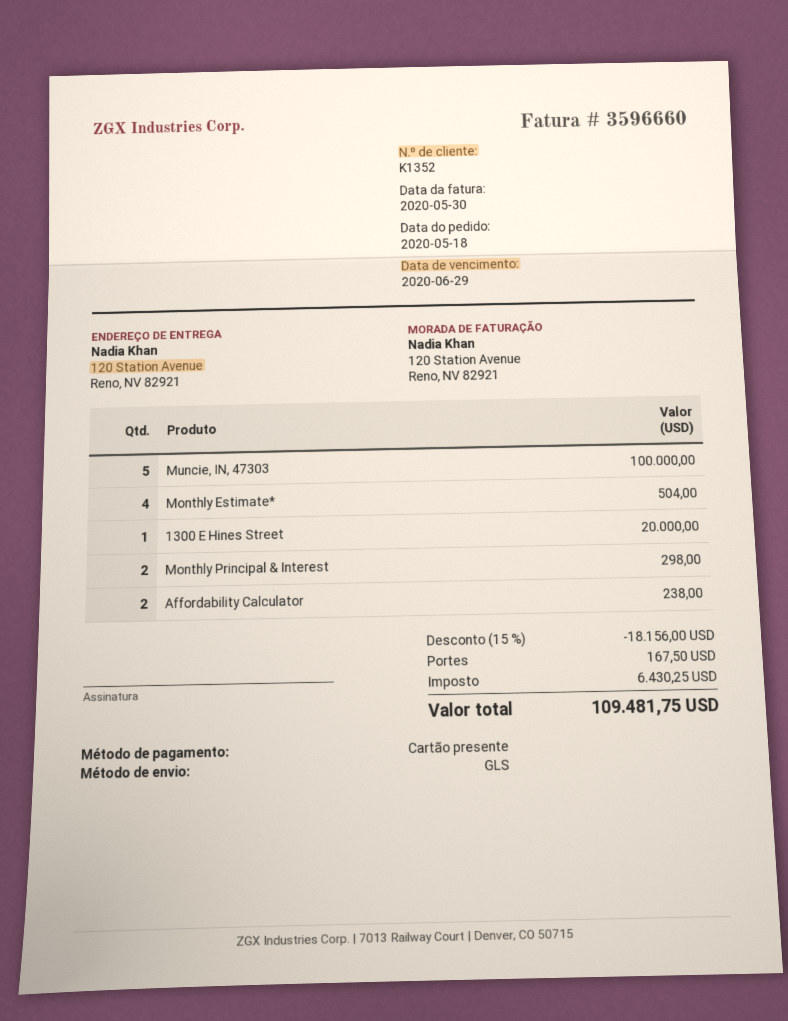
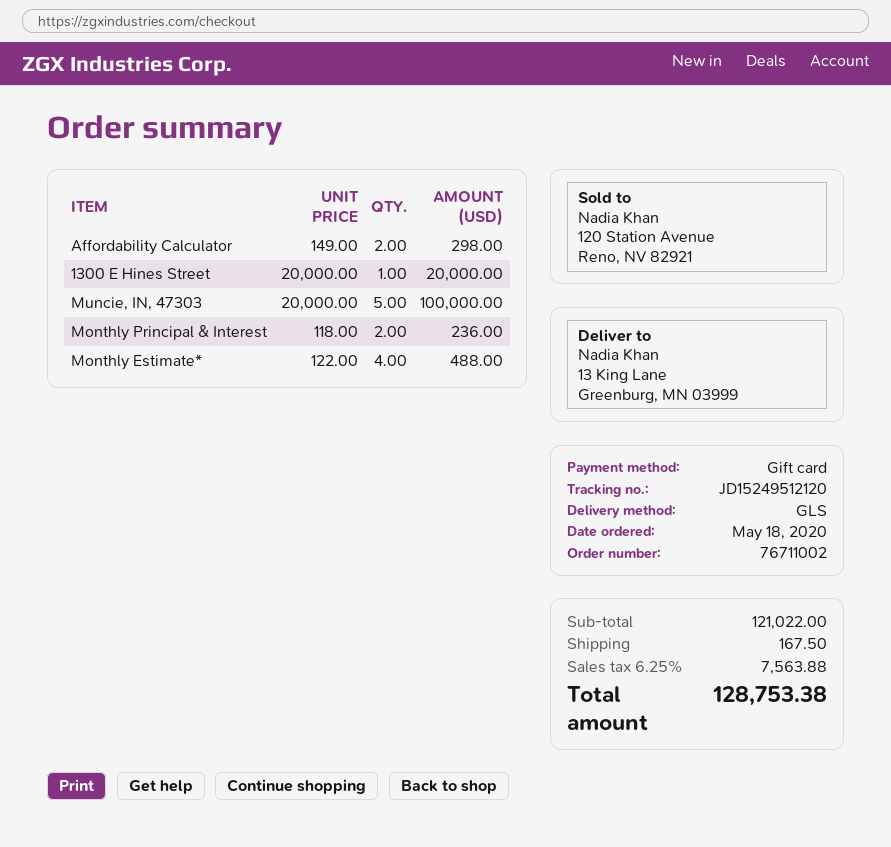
ship to: 120 Station Avenue, Reno, NV 82921 -> 13 King Lane, Greenburg, MN 03999
Monthly Estimate*: 4 for 504.00 -> 4 for 488.00
Monthly Principal & Interest: 2 for 298.00 -> 2 for 236.00
Affordability Calculator: 2 for 238.00 -> 2 for 298.00
discount: 15% = 18156.00 -> none
tax: 6430.25 -> 7563.88
total: 109481.75 -> 128753.38

